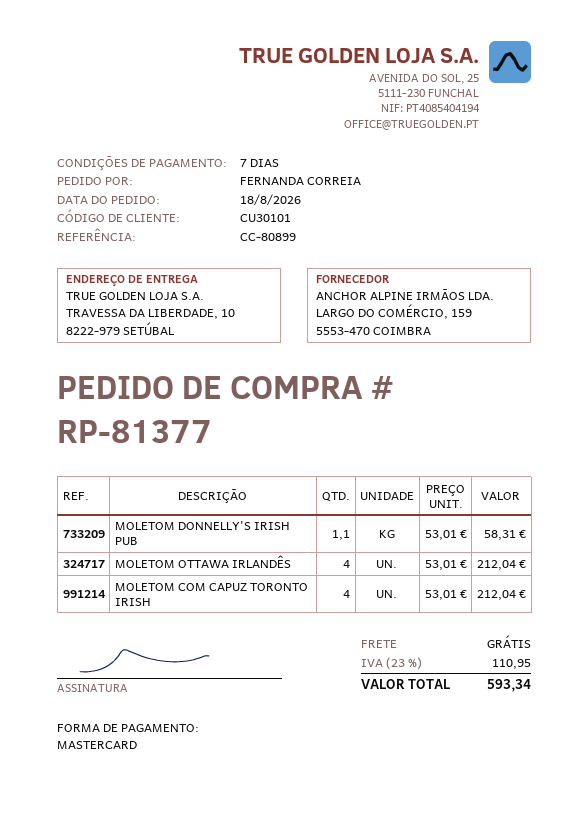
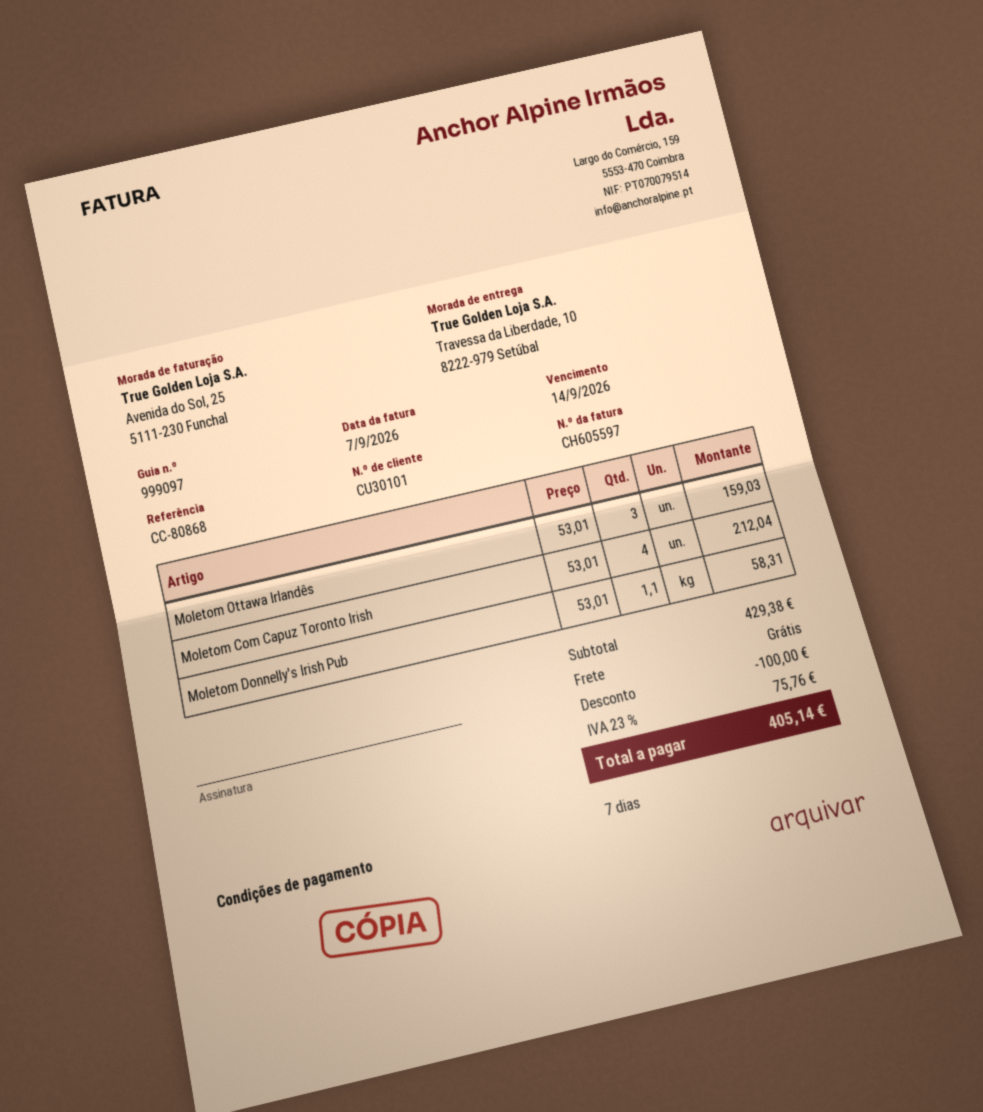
reference: CC-80899 -> CC-80868
MOLETOM OTTAWA IRLANDÊS: 4 x 53.01 = 212.04 -> 3 x 53.01 = 159.03
discount: none -> 100.00
tax: 23% = 110.95 -> 23% = 75.76
total: 593.34 -> 405.14

